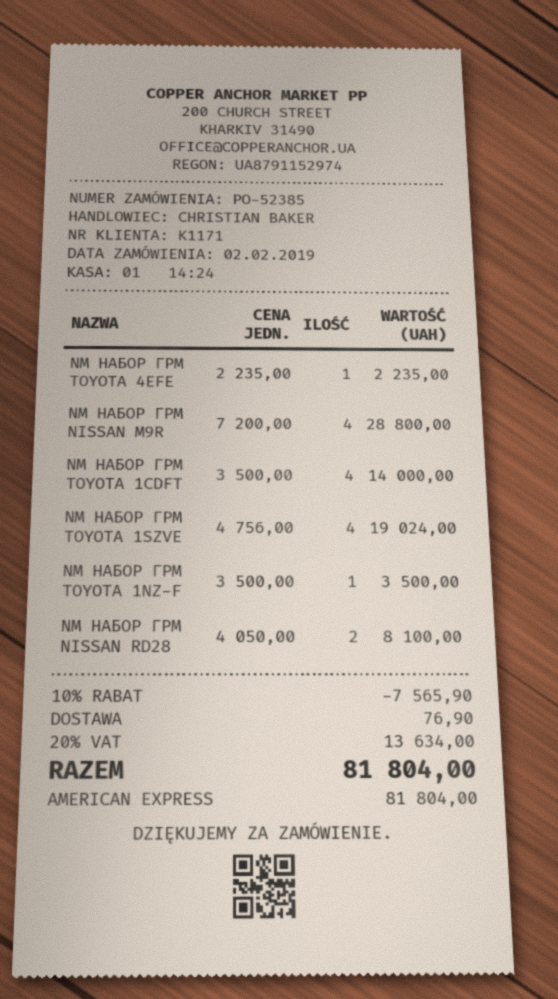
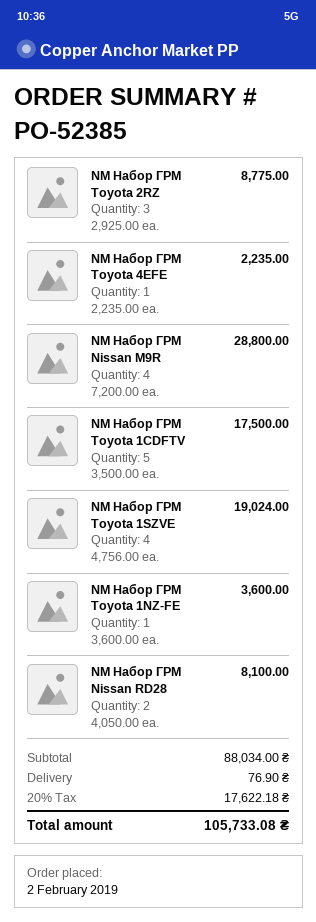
NM НАБОР ГРМ TOYOTA 1CDFT: 4 x 3500.00 = 14000.00 -> 5 x 3500.00 = 17500.00
NM НАБОР ГРМ TOYOTA 1NZ-F: 1 x 3500.00 = 3500.00 -> 1 x 3600.00 = 3600.00
NM Набор ГРМ Toyota 2RZ: none -> 3 x 2925.00 = 8775.00
discount: 10% = 7565.90 -> none
tax: 20% = 13634.00 -> 20% = 17622.18
total: 81804.00 -> 105733.08

